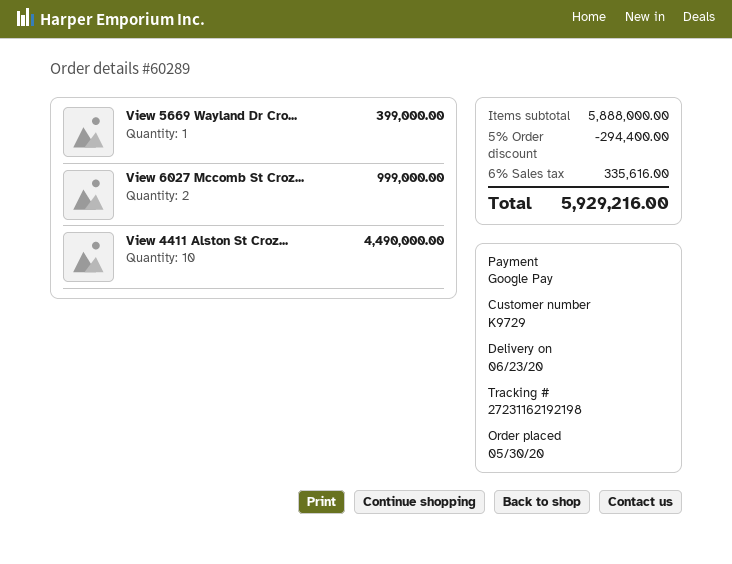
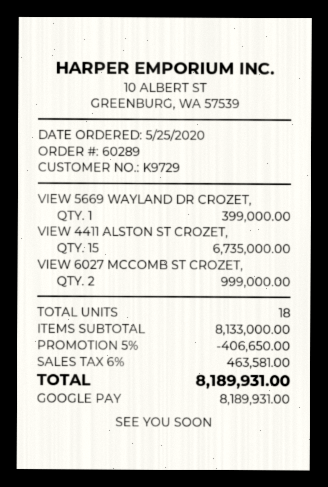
order date: 2020-05-30 -> 2020-05-25
View 4411 Alston St Croz...: 10 for 4490000.00 -> 15 for 6735000.00
subtotal: 5888000.00 -> 8133000.00
discount: 5% = 294400.00 -> 5% = 406650.00
tax: 6% = 335616.00 -> 6% = 463581.00
total: 5929216.00 -> 8189931.00

